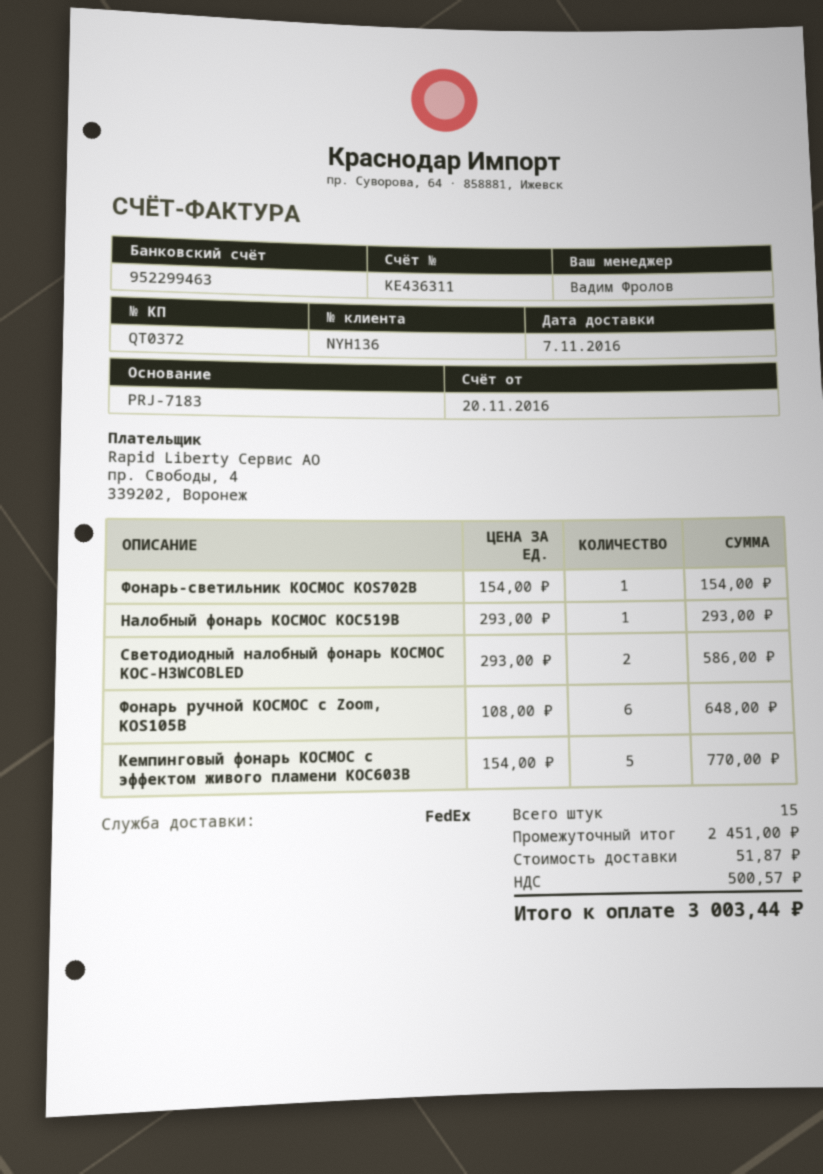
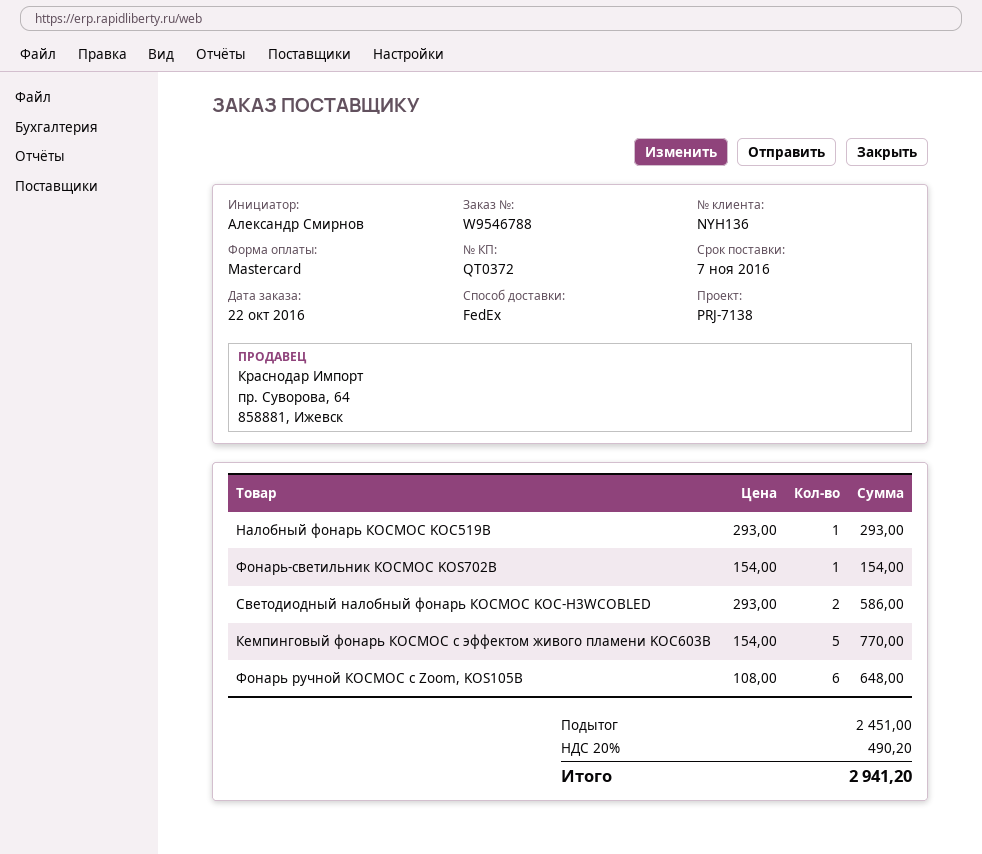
reference: PRJ-7183 -> PRJ-7138
shipping: 51.87 -> none
tax: 500.57 -> 490.20
total: 3003.44 -> 2941.20

